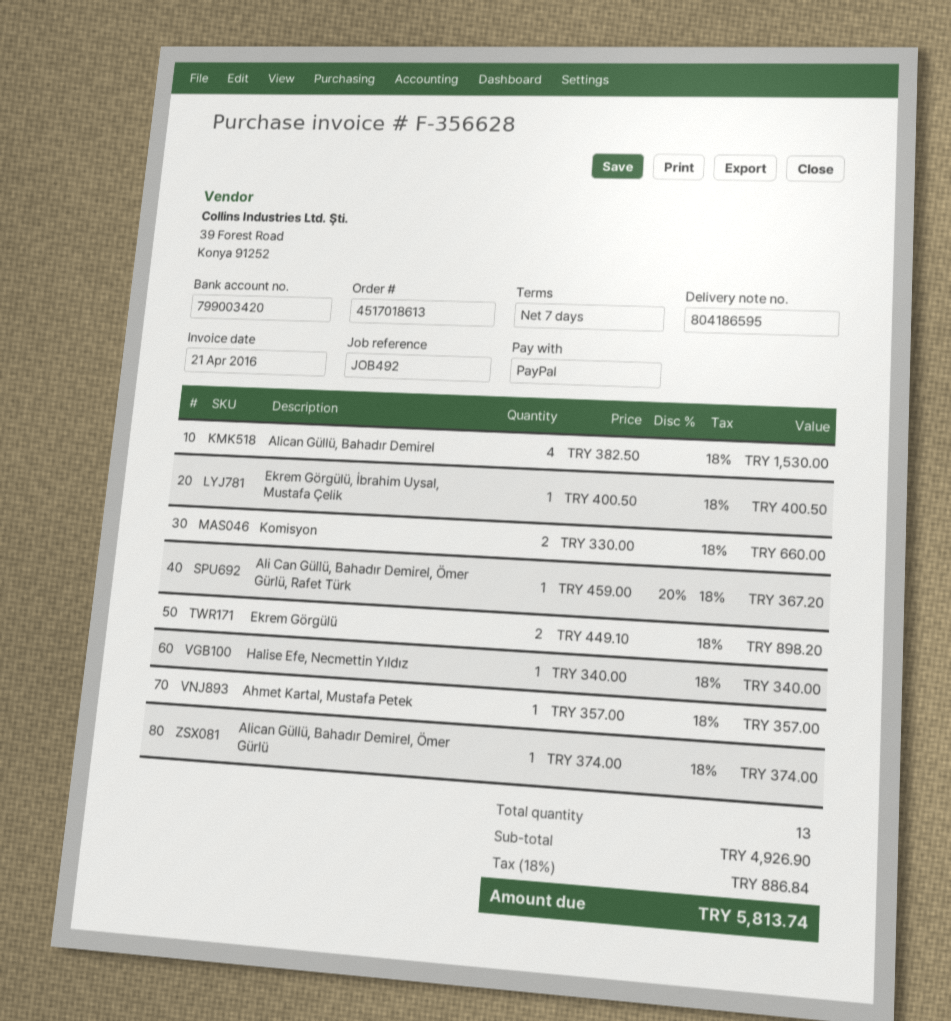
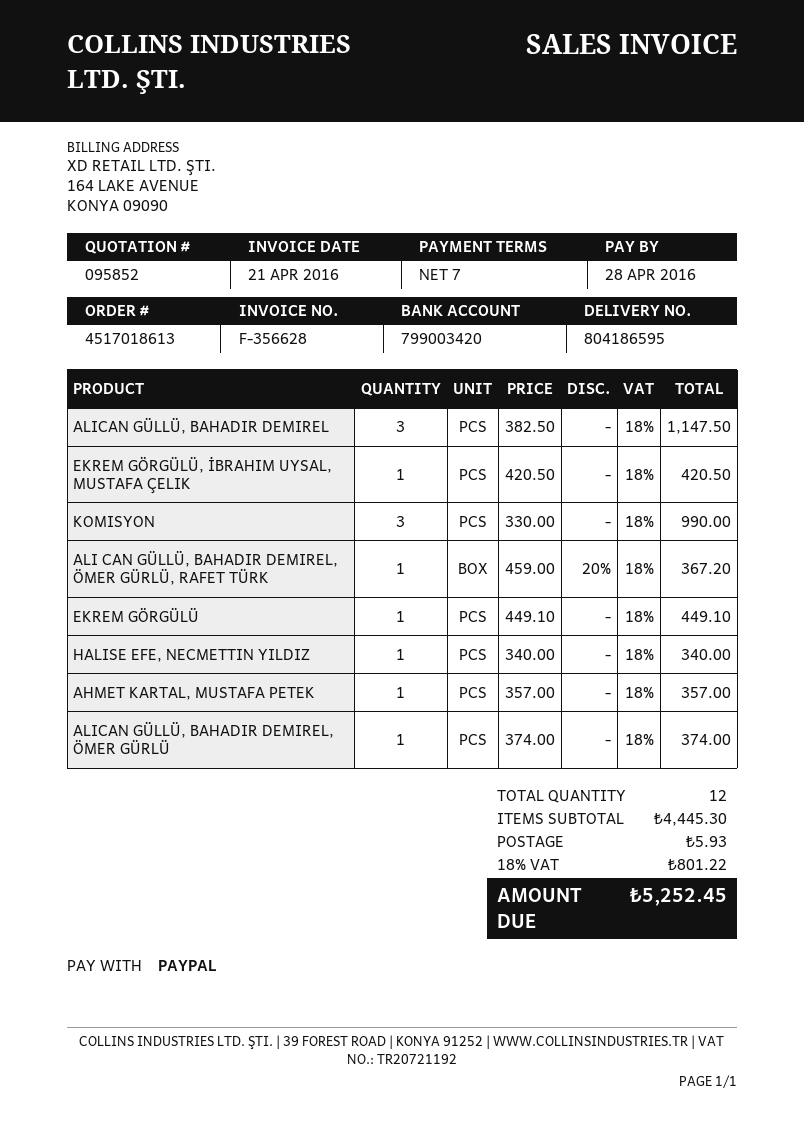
Alican Güllü, Bahadır Demirel: 4 x 382.50 = 1530.00 -> 3 x 382.50 = 1147.50
Ekrem Görgülü, İbrahim Uysal, Mustafa Çelik: 1 x 400.50 = 400.50 -> 1 x 420.50 = 420.50
Komisyon: 2 x 330.00 = 660.00 -> 3 x 330.00 = 990.00
Ekrem Görgülü: 2 x 449.10 = 898.20 -> 1 x 449.10 = 449.10
total quantity: 13 -> 12
subtotal: 4926.90 -> 4445.30
shipping: none -> 5.93
tax: 18% = 886.84 -> 18% = 801.22
total: 5813.74 -> 5252.45

